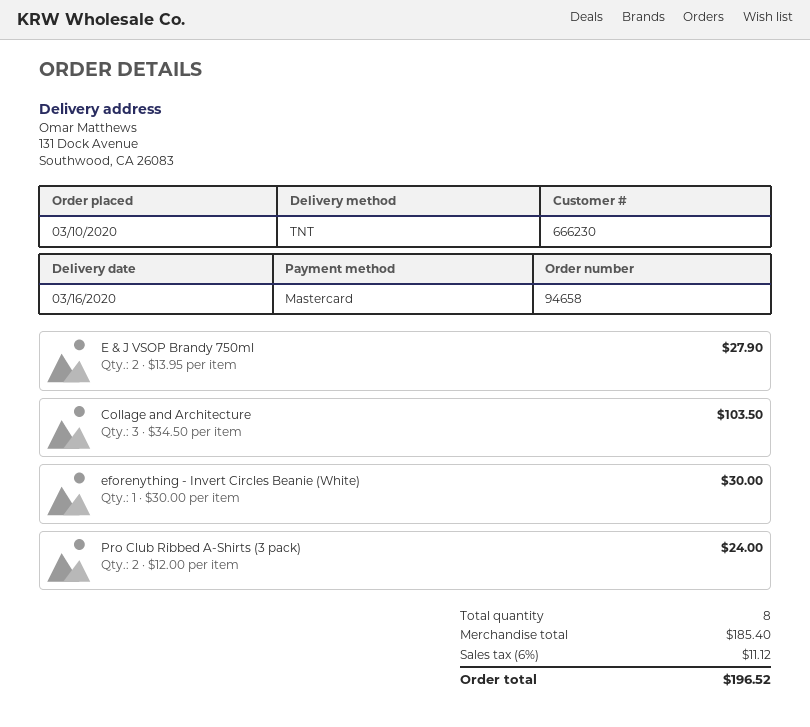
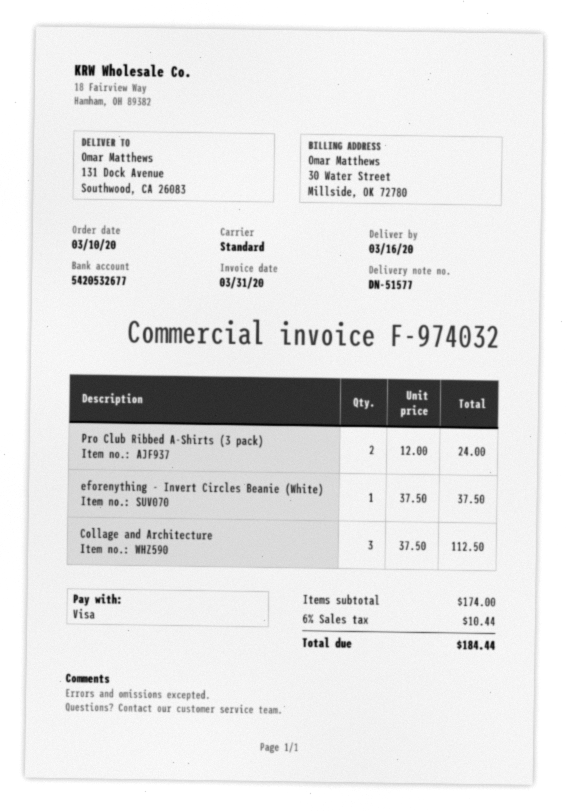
payment method: Mastercard -> Visa
shipping method: TNT -> standard
E & J VSOP Brandy 750ml: 2 x 13.95 = 27.90 -> none
Collage and Architecture: 3 x 34.50 = 103.50 -> 3 x 37.50 = 112.50
eforenything - Invert Circles Beanie (White): 1 x 30.00 = 30.00 -> 1 x 37.50 = 37.50
subtotal: 185.40 -> 174.00
tax: 6% = 11.12 -> 6% = 10.44
total: 196.52 -> 184.44

